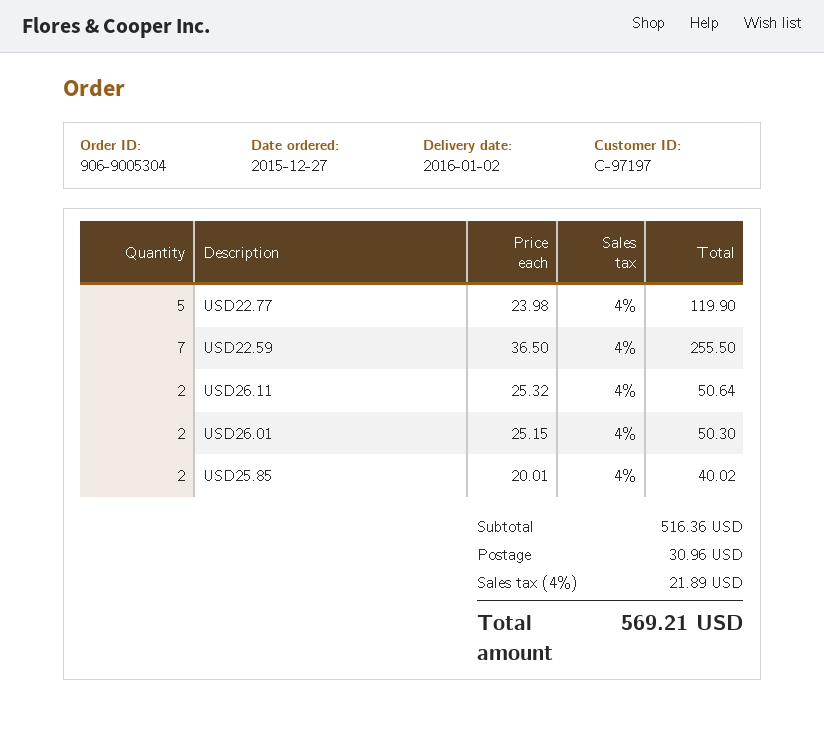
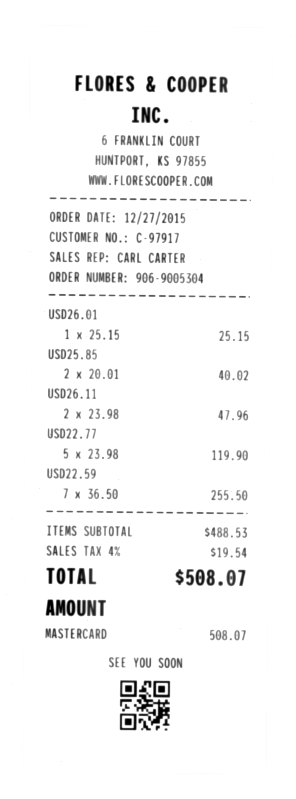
customer number: C-97197 -> C-97917
USD26.11: 2 x 25.32 = 50.64 -> 2 x 23.98 = 47.96
USD26.01: 2 x 25.15 = 50.30 -> 1 x 25.15 = 25.15
subtotal: 516.36 -> 488.53
shipping: 30.96 -> none
tax: 4% = 21.89 -> 4% = 19.54
total: 569.21 -> 508.07

